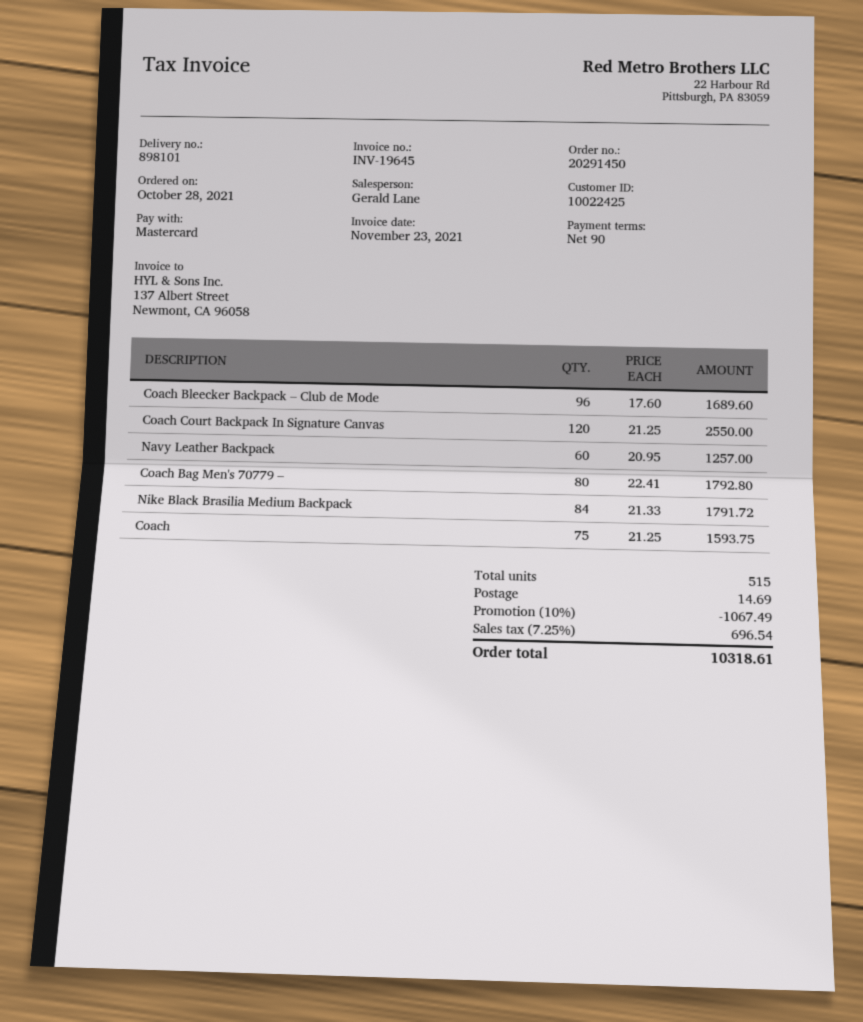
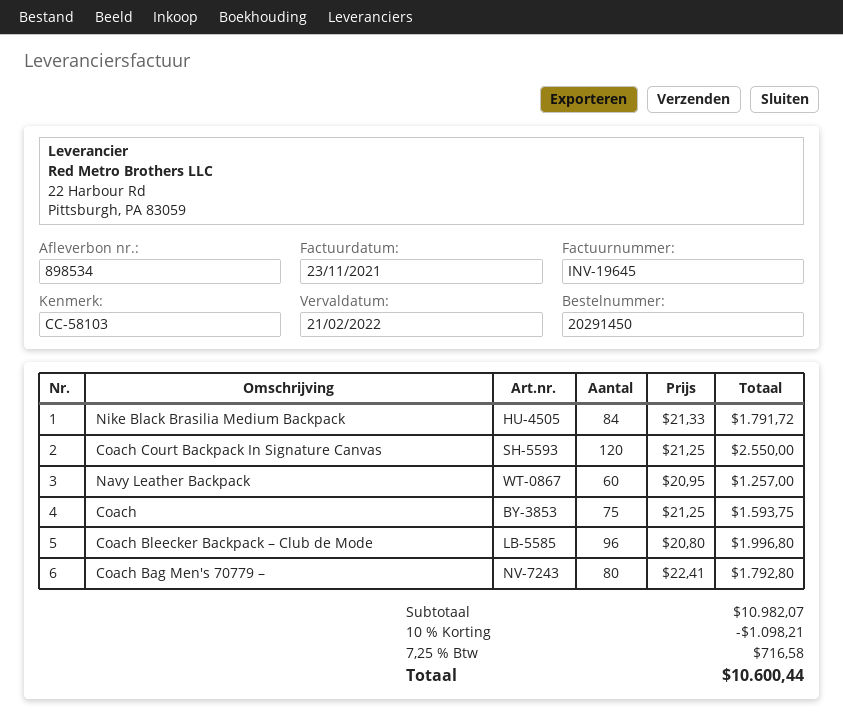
delivery note number: 898101 -> 898534
Coach Bleecker Backpack – Club de Mode: 96 x 17.60 = 1689.60 -> 96 x 20.80 = 1996.80
discount: 10% = 1067.49 -> 10% = 1098.21
shipping: 14.69 -> none
tax: 7.25% = 696.54 -> 7.25% = 716.58
total: 10318.61 -> 10600.44

